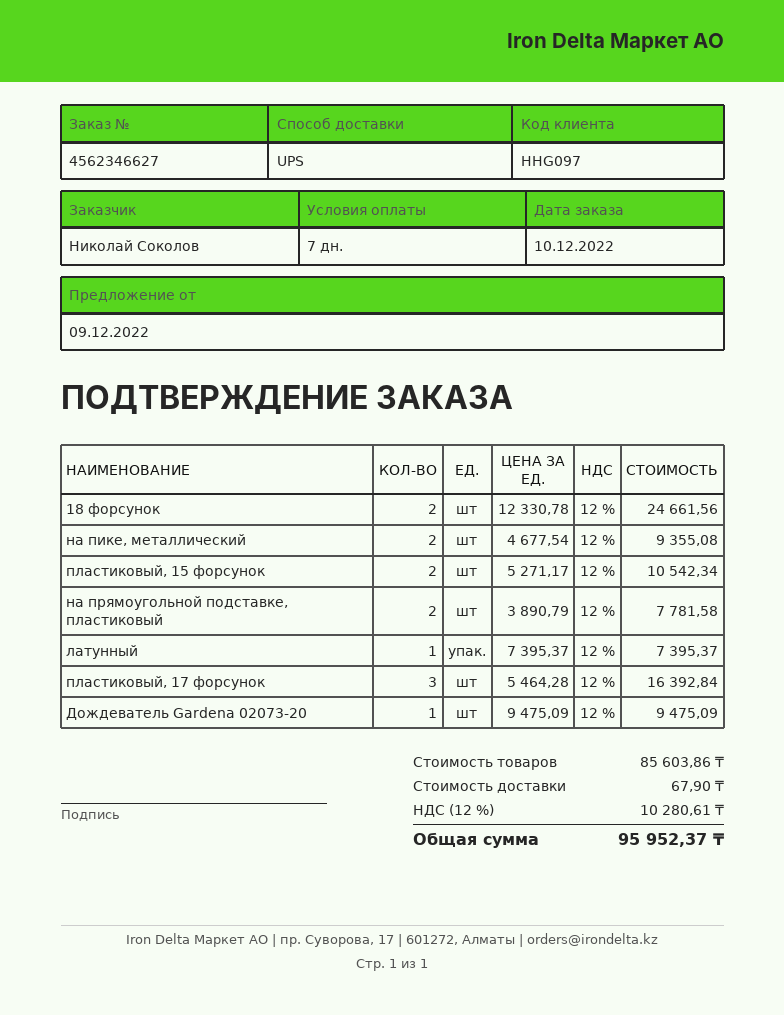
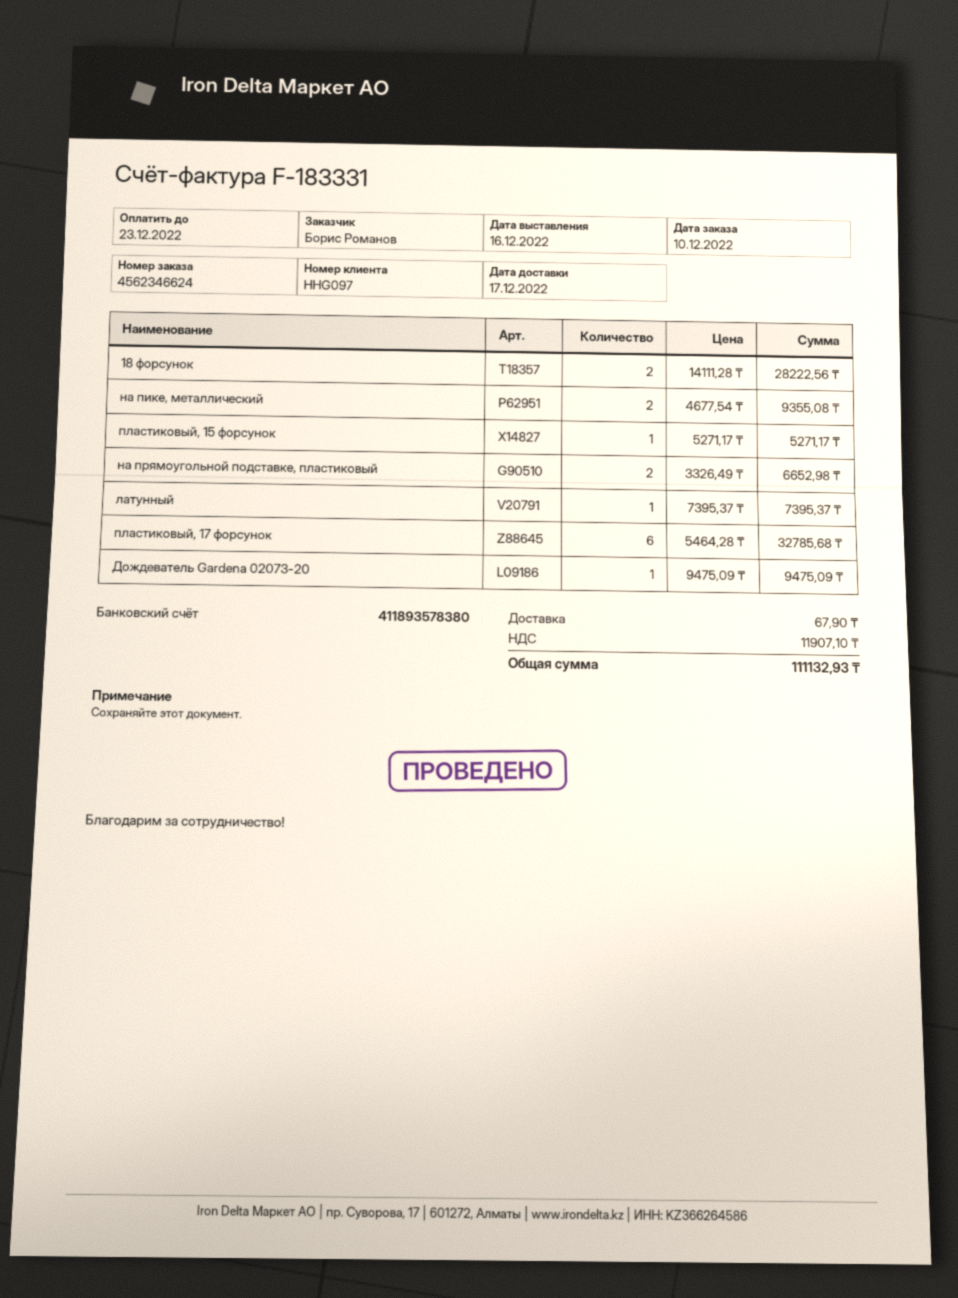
order number: 4562346627 -> 4562346624
ordered by: Николай Соколов -> Борис Романов
18 форсунок: 2 x 12330.78 = 24661.56 -> 2 x 14111.28 = 28222.56
пластиковый, 15 форсунок: 2 x 5271.17 = 10542.34 -> 1 x 5271.17 = 5271.17
на прямоугольной подставке, пластиковый: 2 x 3890.79 = 7781.58 -> 2 x 3326.49 = 6652.98
пластиковый, 17 форсунок: 3 x 5464.28 = 16392.84 -> 6 x 5464.28 = 32785.68
tax: 10280.61 -> 11907.10
total: 95952.37 -> 111132.93

